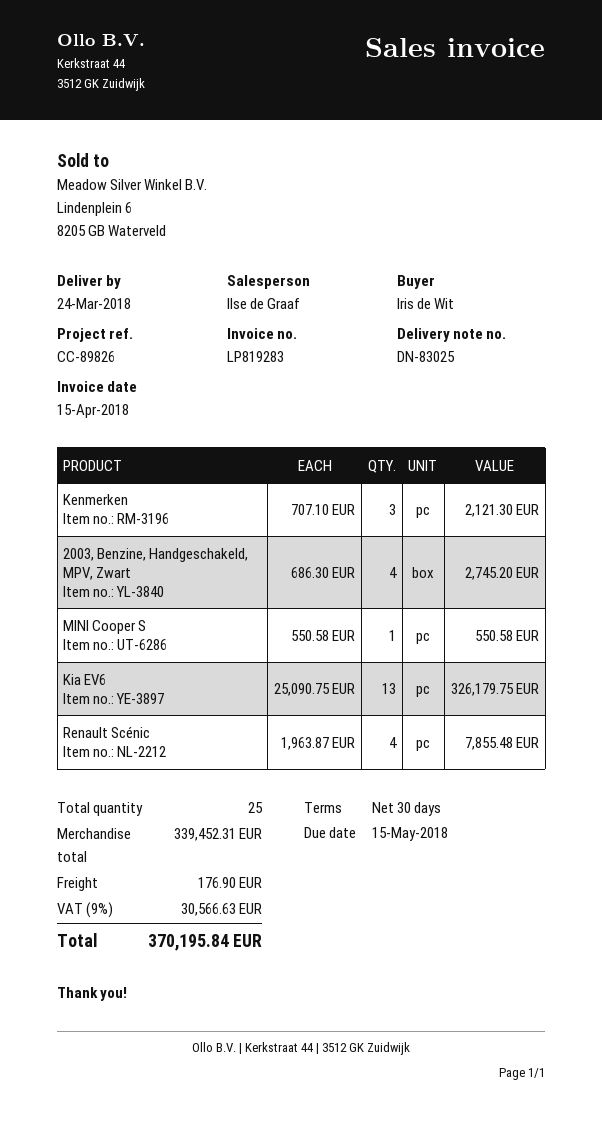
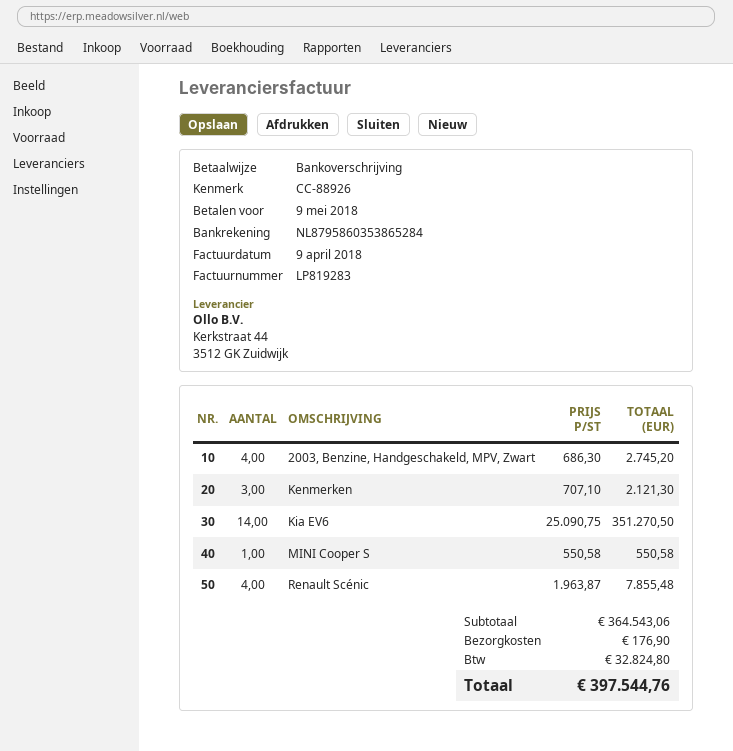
invoice date: 2018-04-15 -> 2018-04-09
due date: 2018-05-15 -> 2018-05-09
reference: CC-89826 -> CC-88926
Kia EV6: 13 x 25090.75 = 326179.75 -> 14 x 25090.75 = 351270.50
subtotal: 339452.31 -> 364543.06
tax: 30566.63 -> 32824.80
total: 370195.84 -> 397544.76

